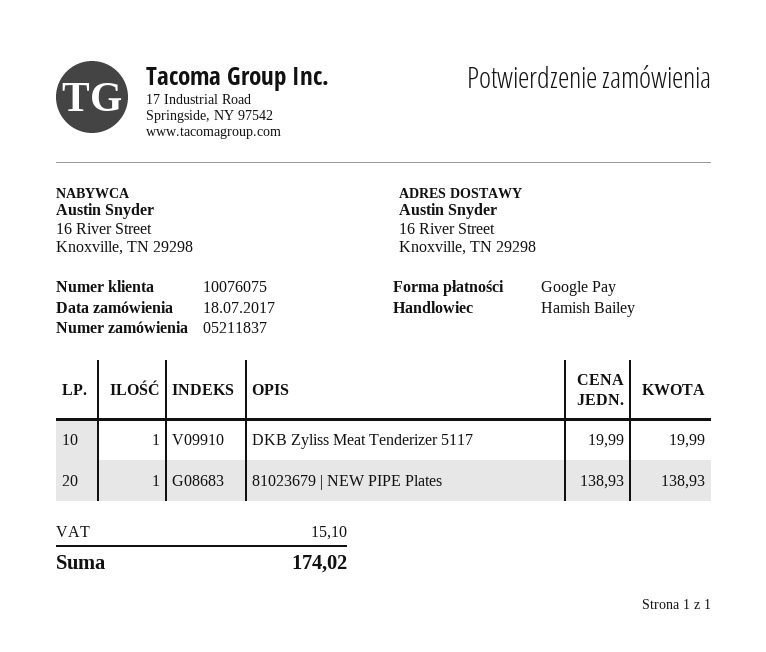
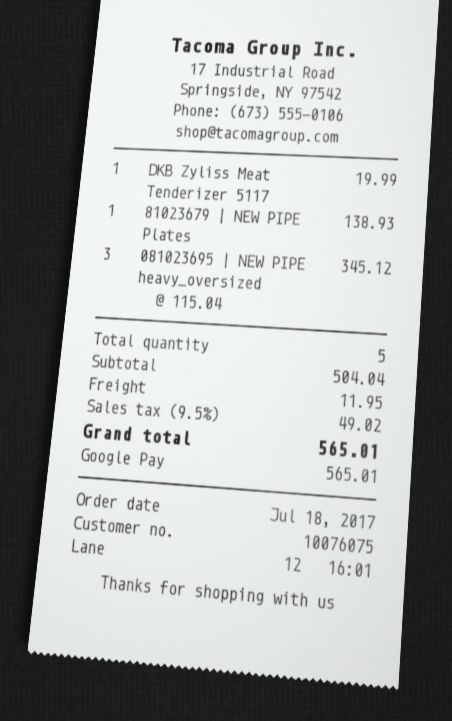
081023695 | NEW PIPE heavy_oversized: none -> 3 x 115.04 = 345.12
shipping: none -> 11.95
tax: 15.10 -> 49.02
total: 174.02 -> 565.01

